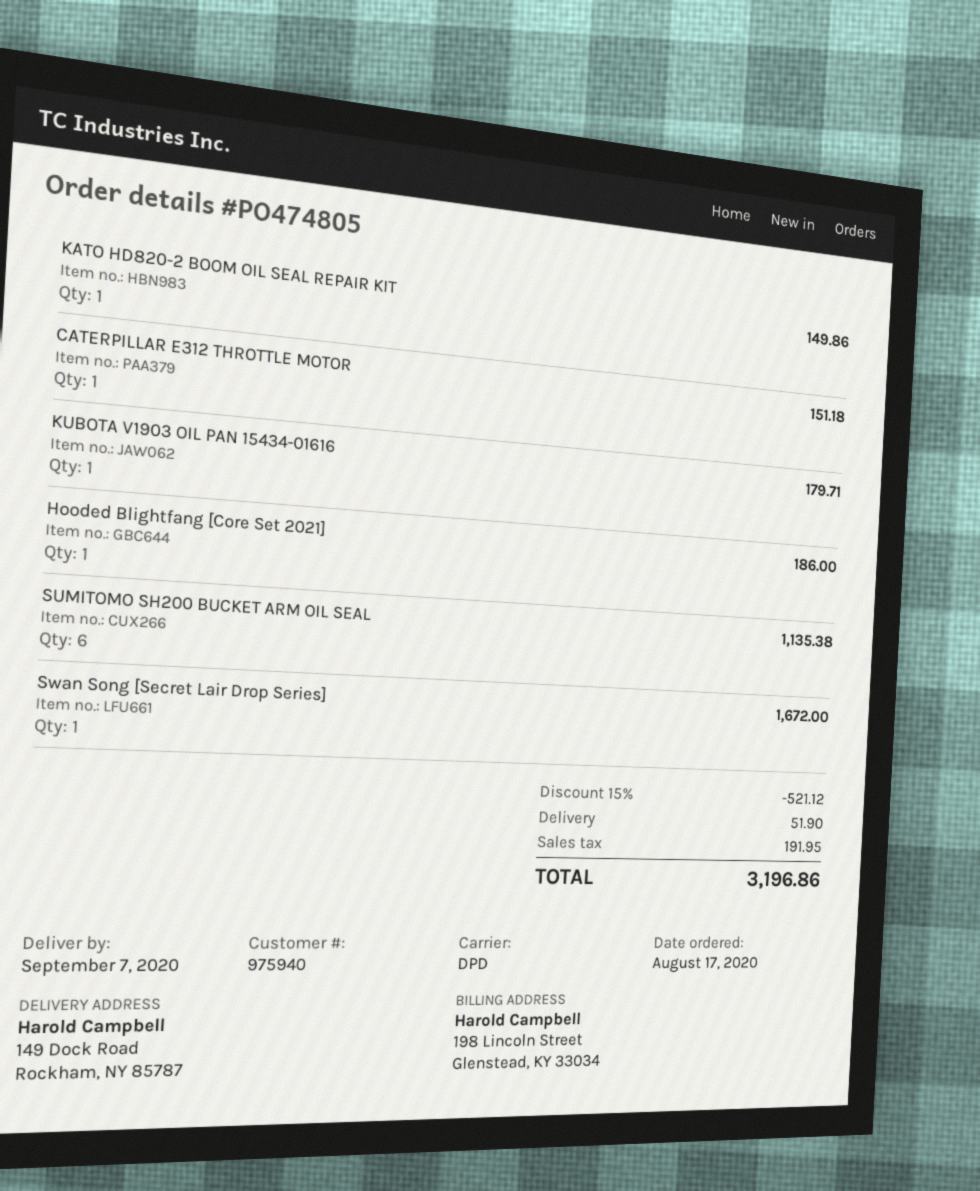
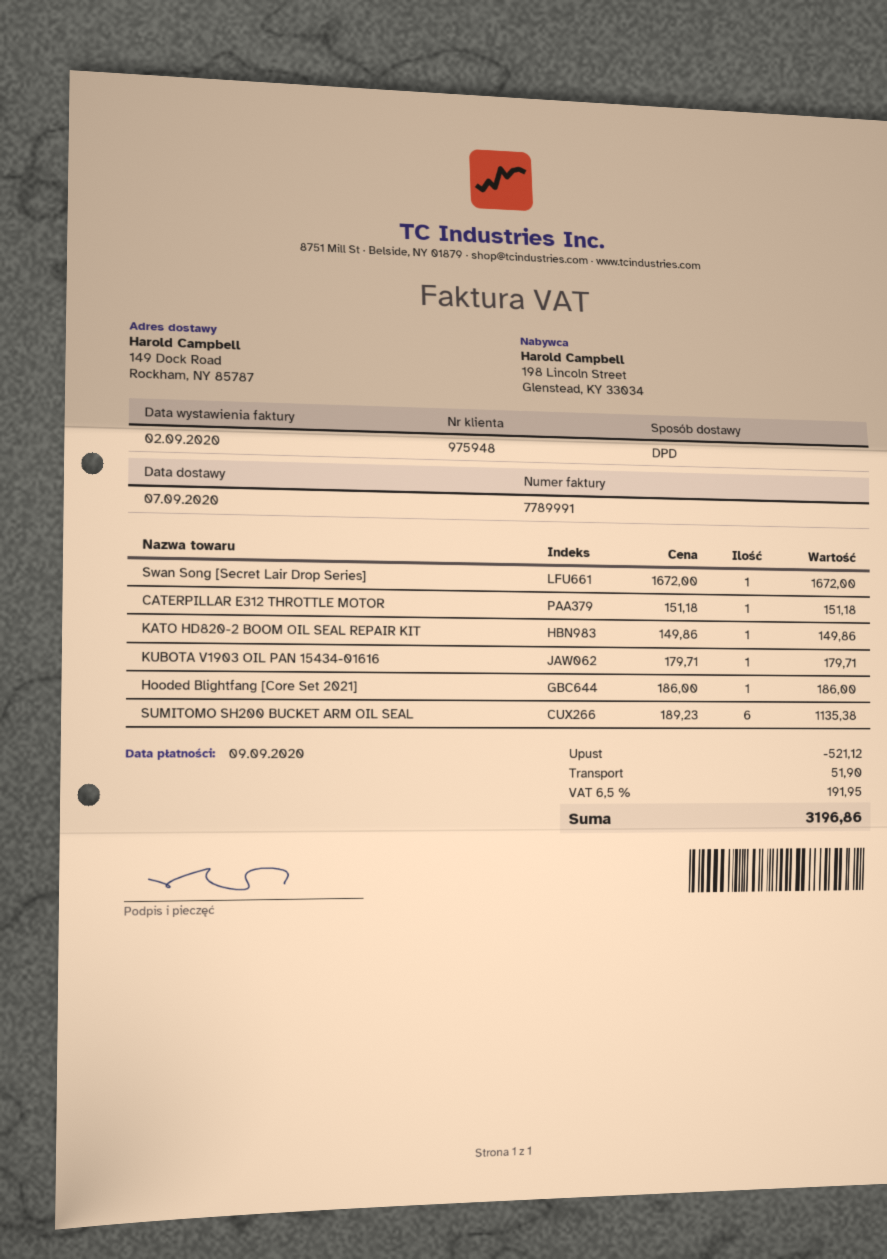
customer number: 975940 -> 975948

